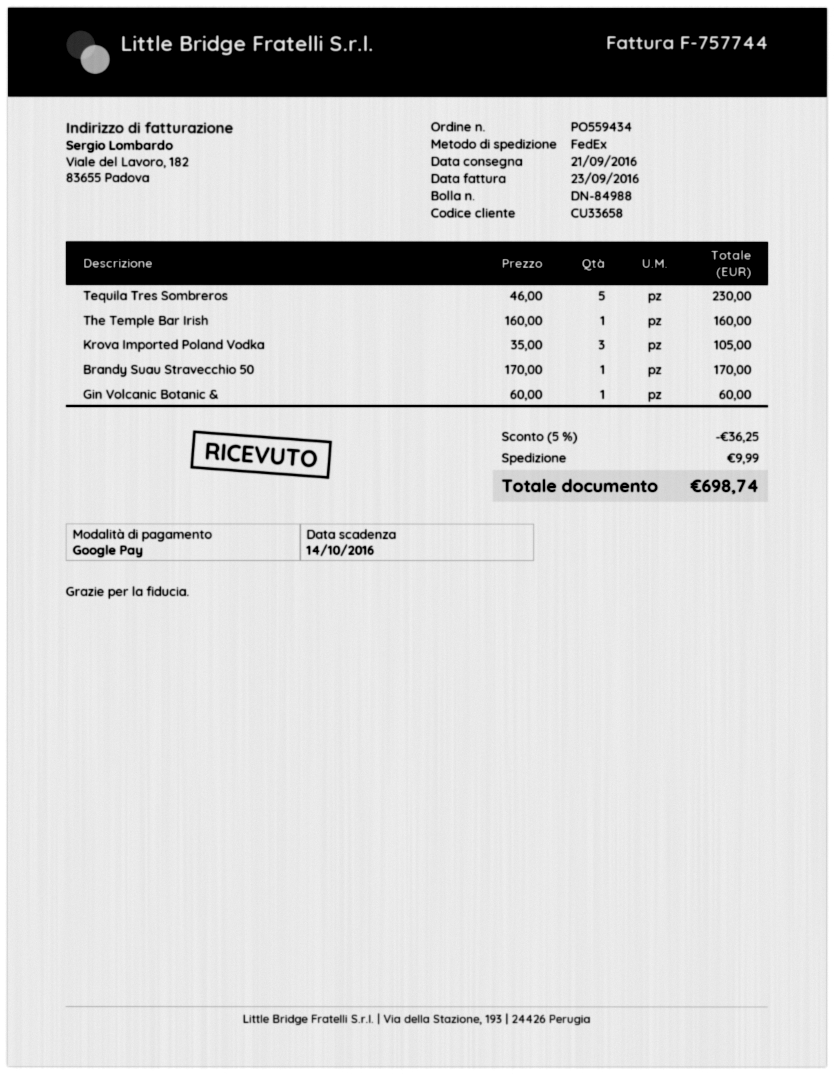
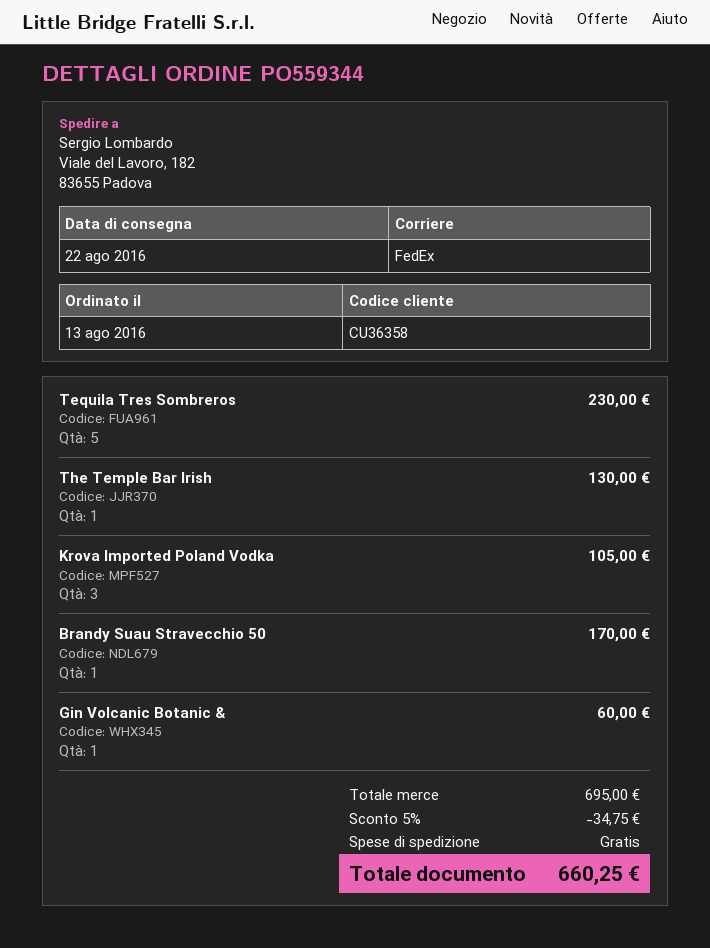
order number: PO559434 -> PO559344
delivery date: 2016-09-21 -> 2016-08-22
customer number: CU33658 -> CU36358
The Temple Bar Irish: 1 for 160.00 -> 1 for 130.00
discount: 5% = 36.25 -> 5% = 34.75
shipping: 9.99 -> 0.00
total: 698.74 -> 660.25

